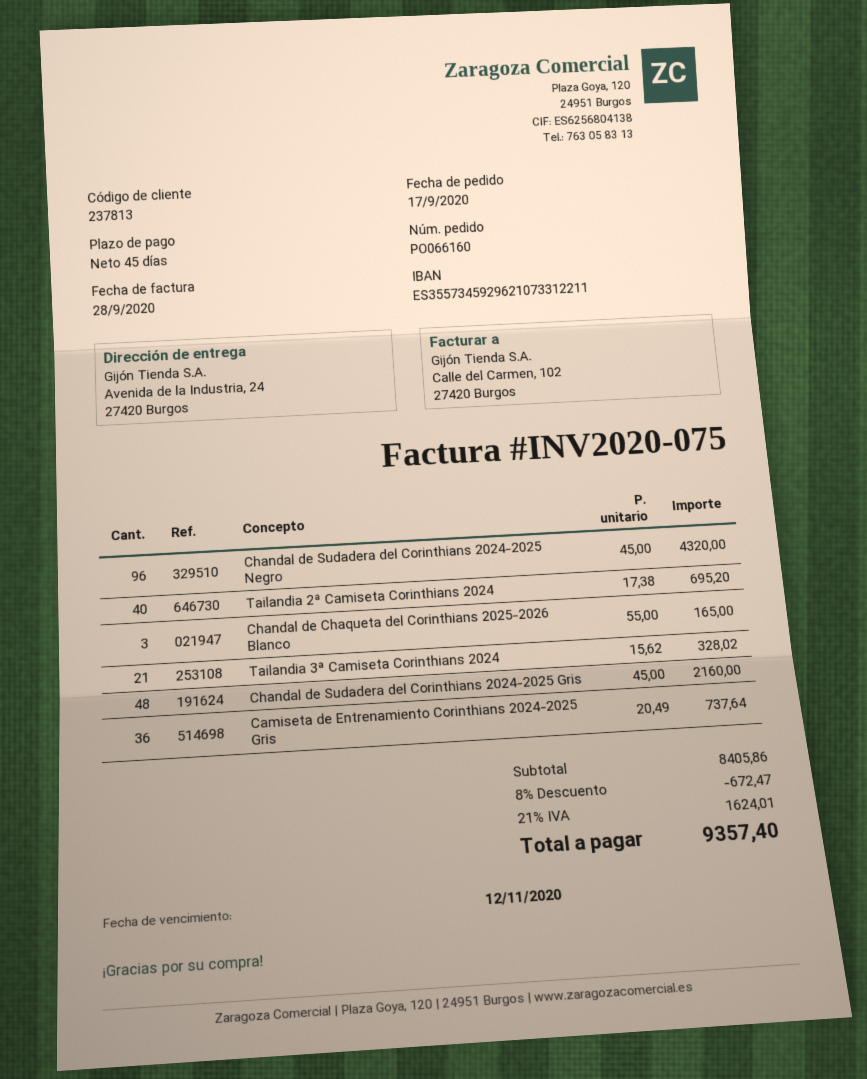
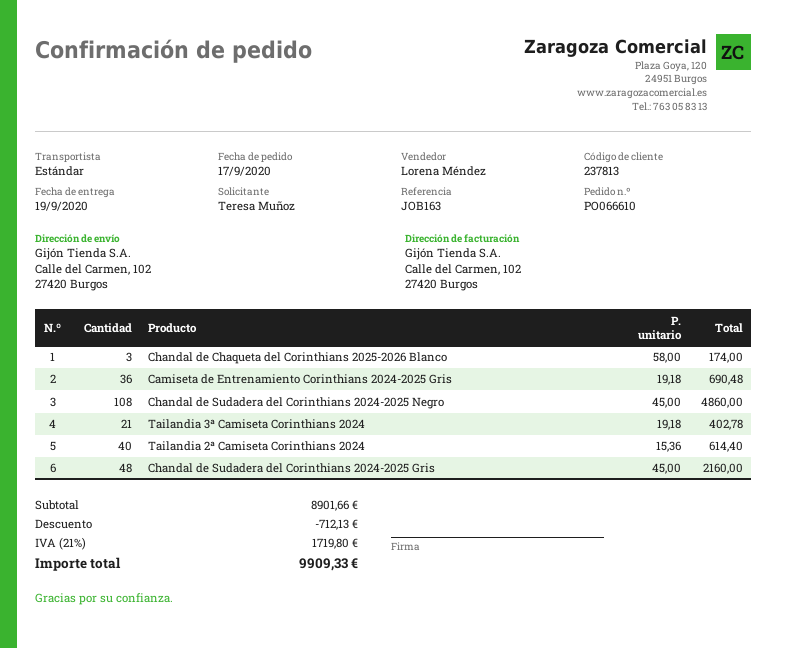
order number: PO066160 -> PO066610
ship to: Avenida de la Industria, 24, 27420 Burgos -> Calle del Carmen, 102, 27420 Burgos
Chandal de Sudadera del Corinthians 2024-2025 Negro: 96 x 45.00 = 4320.00 -> 108 x 45.00 = 4860.00
Tailandia 2ª Camiseta Corinthians 2024: 40 x 17.38 = 695.20 -> 40 x 15.36 = 614.40
Chandal de Chaqueta del Corinthians 2025-2026 Blanco: 3 x 55.00 = 165.00 -> 3 x 58.00 = 174.00
Tailandia 3ª Camiseta Corinthians 2024: 21 x 15.62 = 328.02 -> 21 x 19.18 = 402.78
Camiseta de Entrenamiento Corinthians 2024-2025 Gris: 36 x 20.49 = 737.64 -> 36 x 19.18 = 690.48
subtotal: 8405.86 -> 8901.66
discount: 672.47 -> 712.13
tax: 21% = 1624.01 -> 21% = 1719.80
total: 9357.40 -> 9909.33

